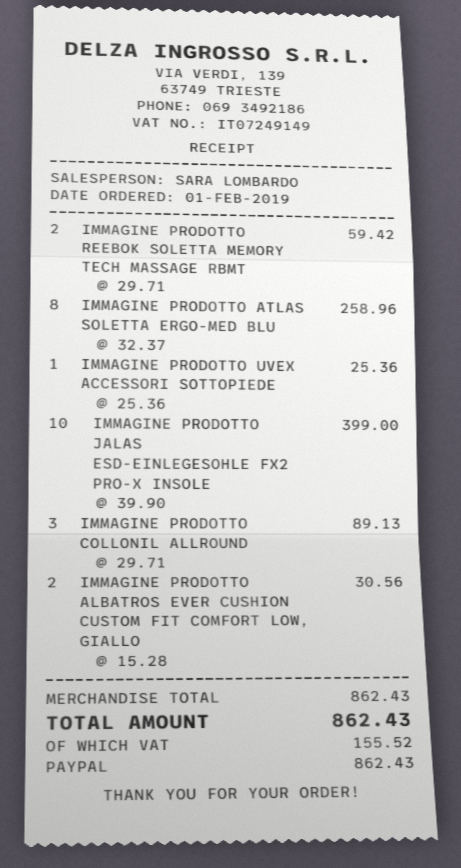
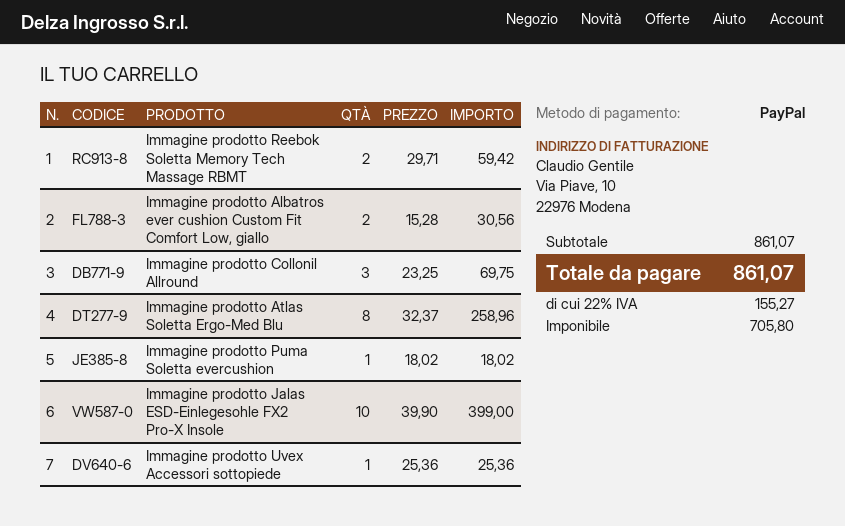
IMMAGINE PRODOTTO COLLONIL ALLROUND: 3 x 29.71 = 89.13 -> 3 x 23.25 = 69.75
Immagine prodotto Puma Soletta evercushion: none -> 1 x 18.02 = 18.02
subtotal: 862.43 -> 861.07
tax: 155.52 -> 155.27
total: 862.43 -> 861.07

